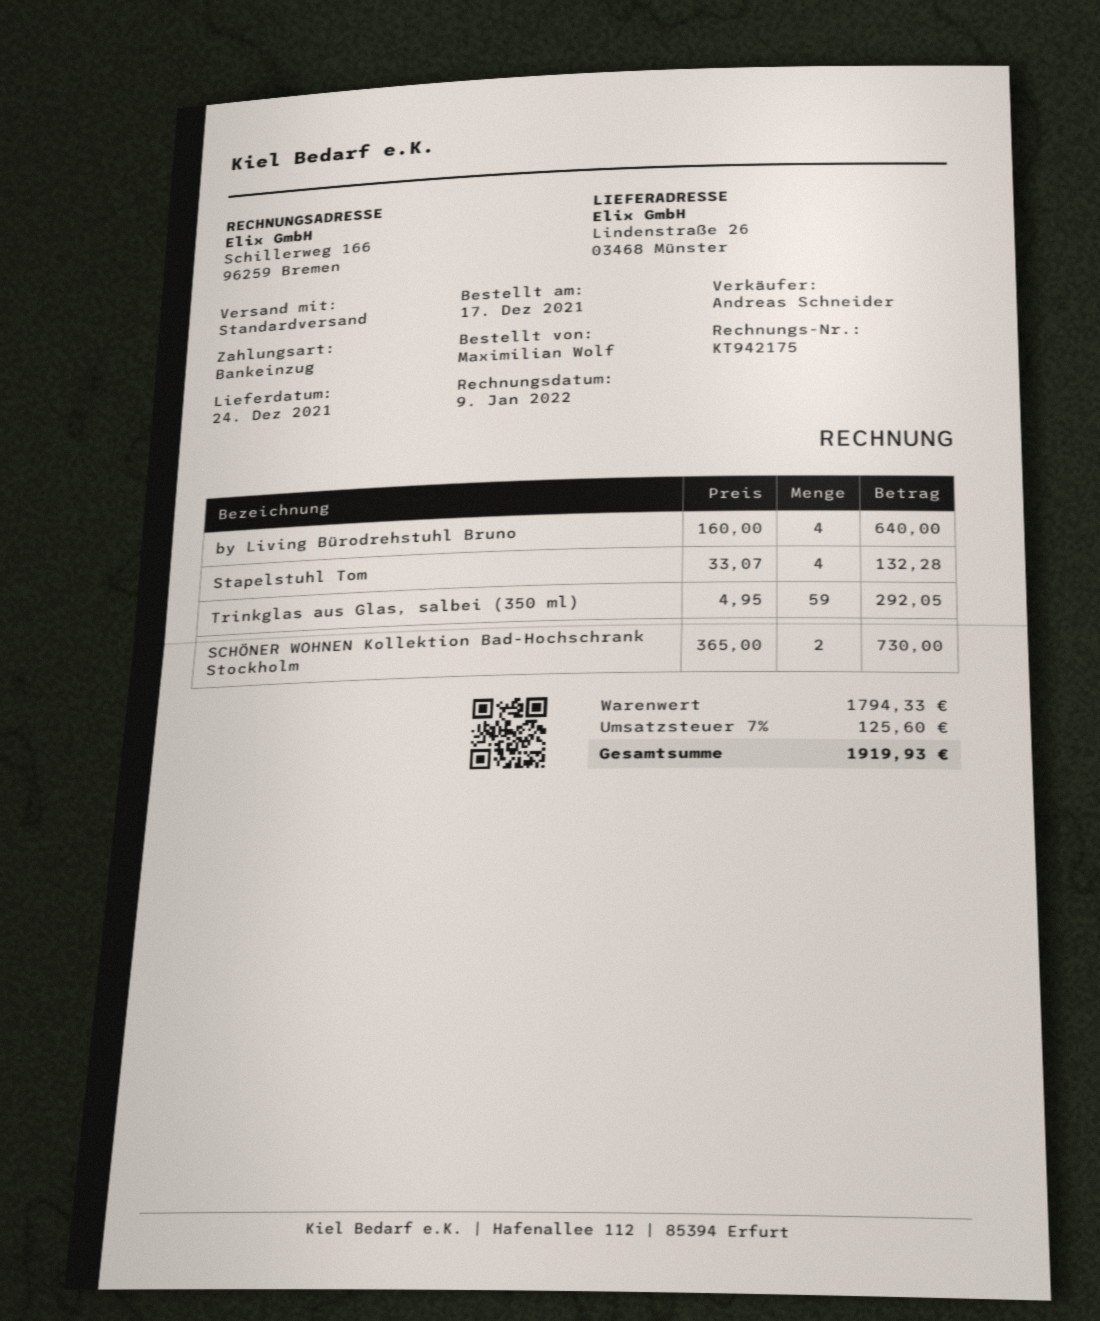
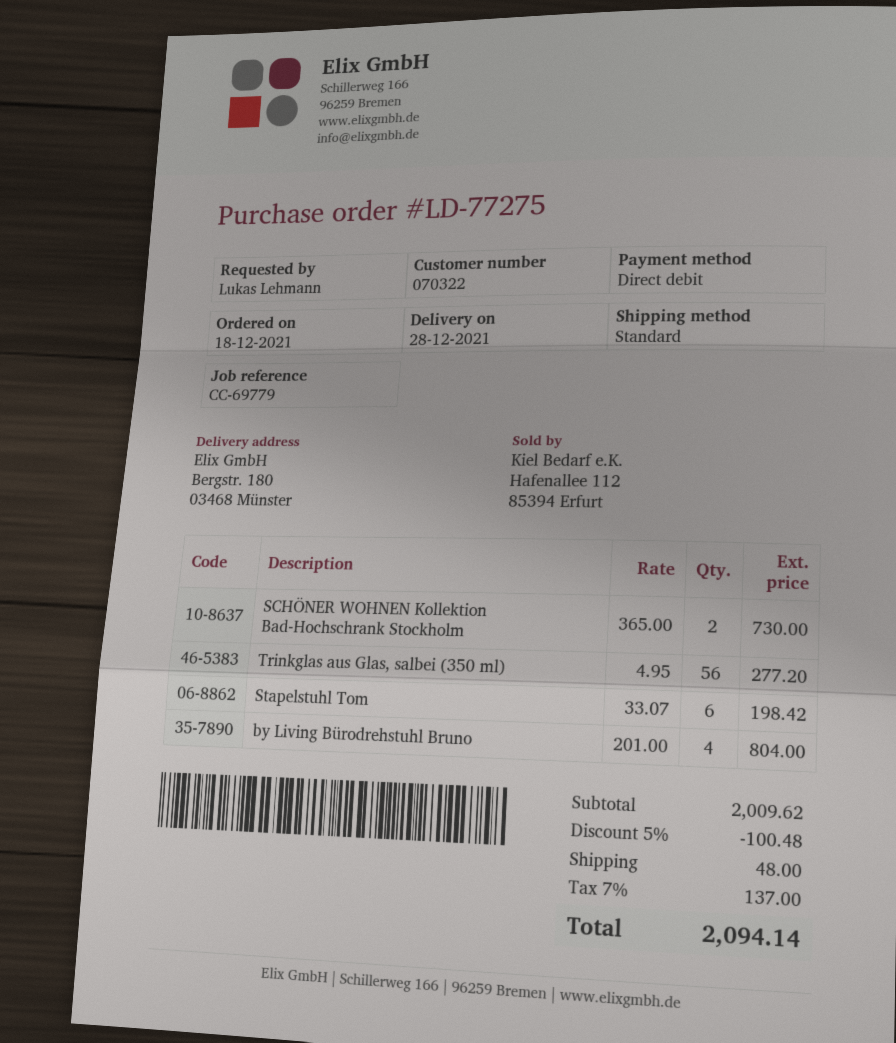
order date: 2021-12-17 -> 2021-12-18
delivery date: 2021-12-24 -> 2021-12-28
ordered by: Maximilian Wolf -> Lukas Lehmann
ship to: Lindenstraße 26, 03468 Münster -> Bergstr. 180, 03468 Münster
by Living Bürodrehstuhl Bruno: 4 x 160.00 = 640.00 -> 4 x 201.00 = 804.00
Stapelstuhl Tom: 4 x 33.07 = 132.28 -> 6 x 33.07 = 198.42
Trinkglas aus Glas, salbei (350 ml): 59 x 4.95 = 292.05 -> 56 x 4.95 = 277.20
subtotal: 1794.33 -> 2009.62
discount: none -> 5% = 100.48
shipping: none -> 48.00
tax: 7% = 125.60 -> 7% = 137.00
total: 1919.93 -> 2094.14

